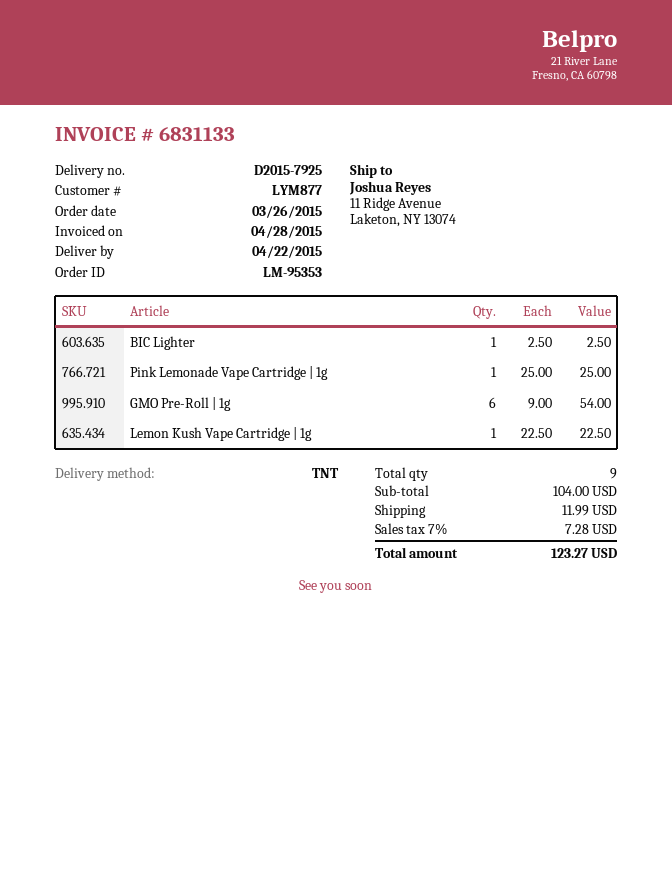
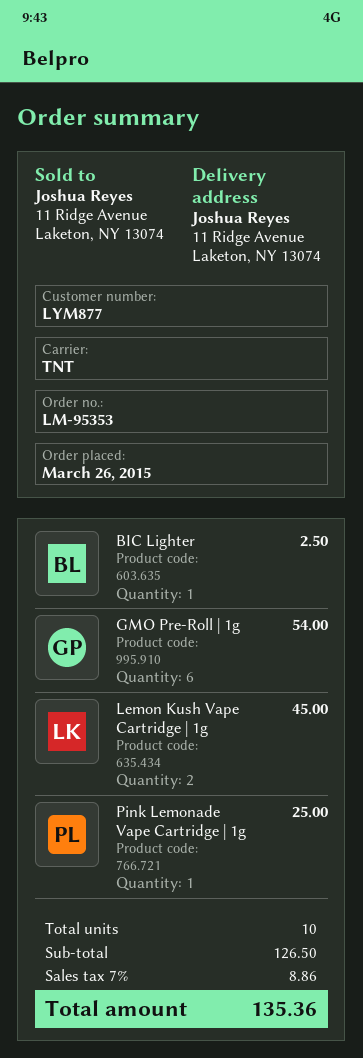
Lemon Kush Vape Cartridge | 1g: 1 for 22.50 -> 2 for 45.00
total quantity: 9 -> 10
subtotal: 104.00 -> 126.50
shipping: 11.99 -> none
tax: 7% = 7.28 -> 7% = 8.86
total: 123.27 -> 135.36

